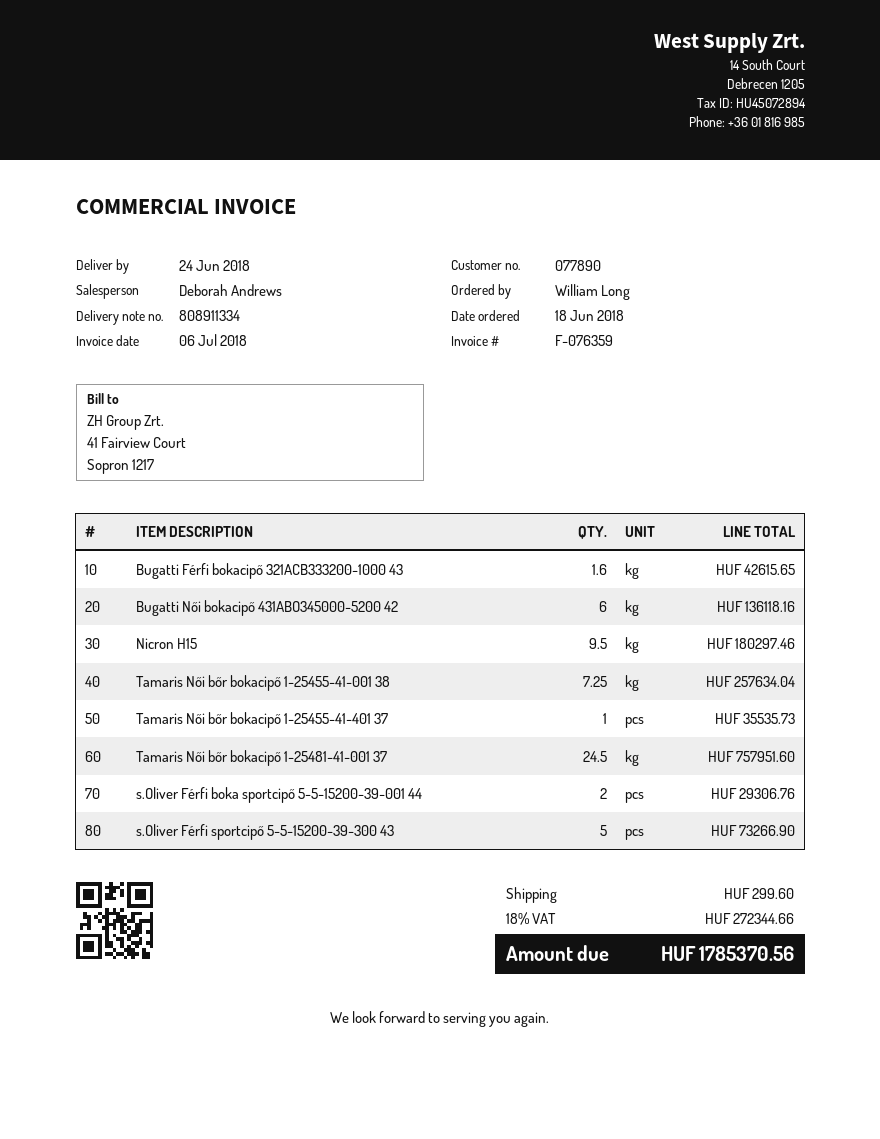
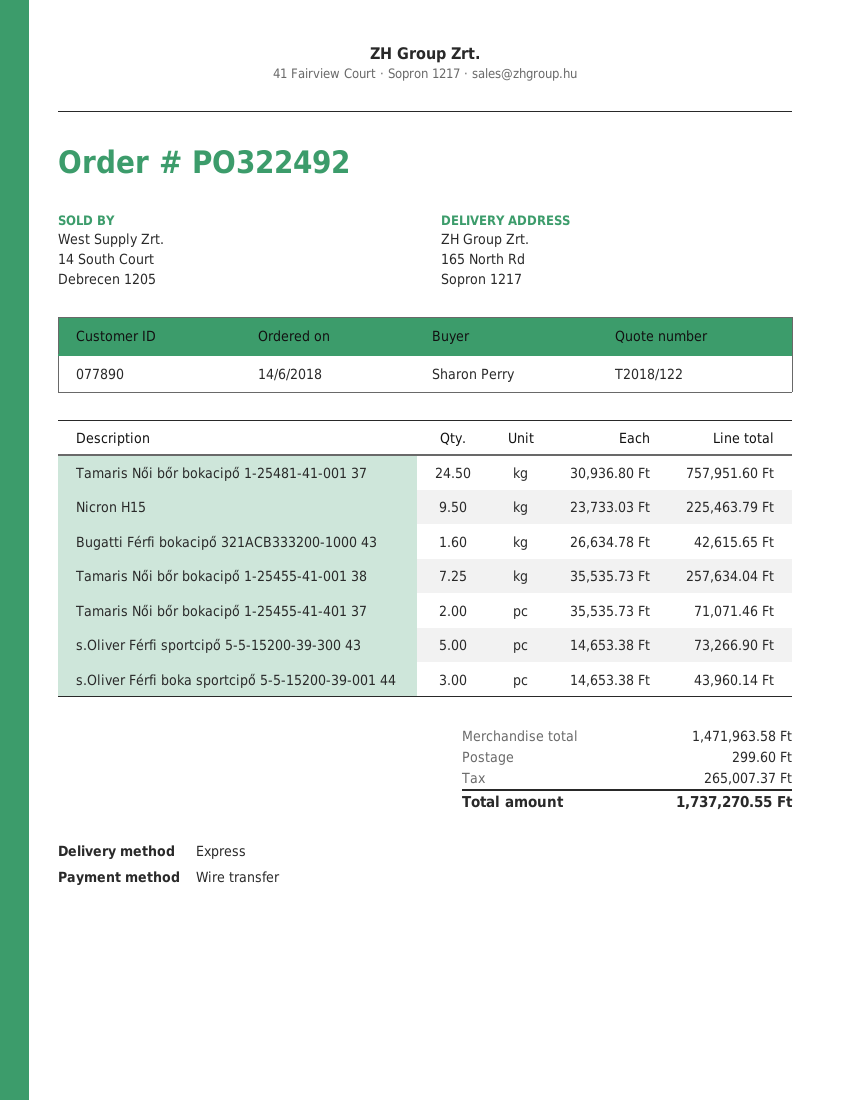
order date: 2018-06-18 -> 2018-06-14
ordered by: William Long -> Sharon Perry
Bugatti Női bokacipő 431ABO345000-5200 42: 6 for 136118.16 -> none
Nicron H15: 9.5 for 180297.46 -> 9.5 for 225463.79
Tamaris Női bőr bokacipő 1-25455-41-401 37: 1 for 35535.73 -> 2 for 71071.46
s.Oliver Férfi boka sportcipő 5-5-15200-39-001 44: 2 for 29306.76 -> 3 for 43960.14
tax: 272344.66 -> 265007.37
total: 1785370.56 -> 1737270.55

